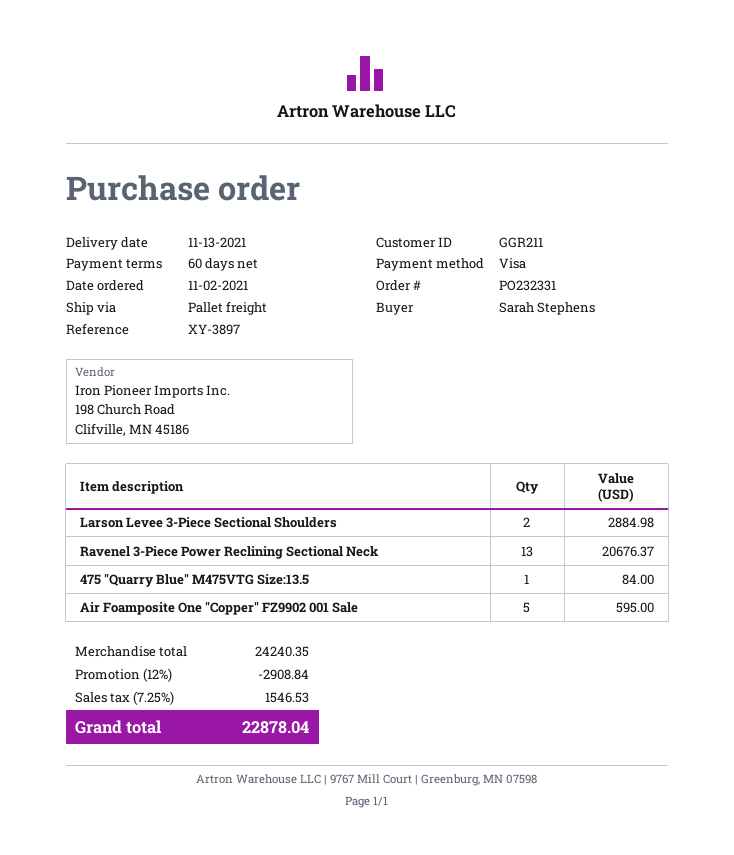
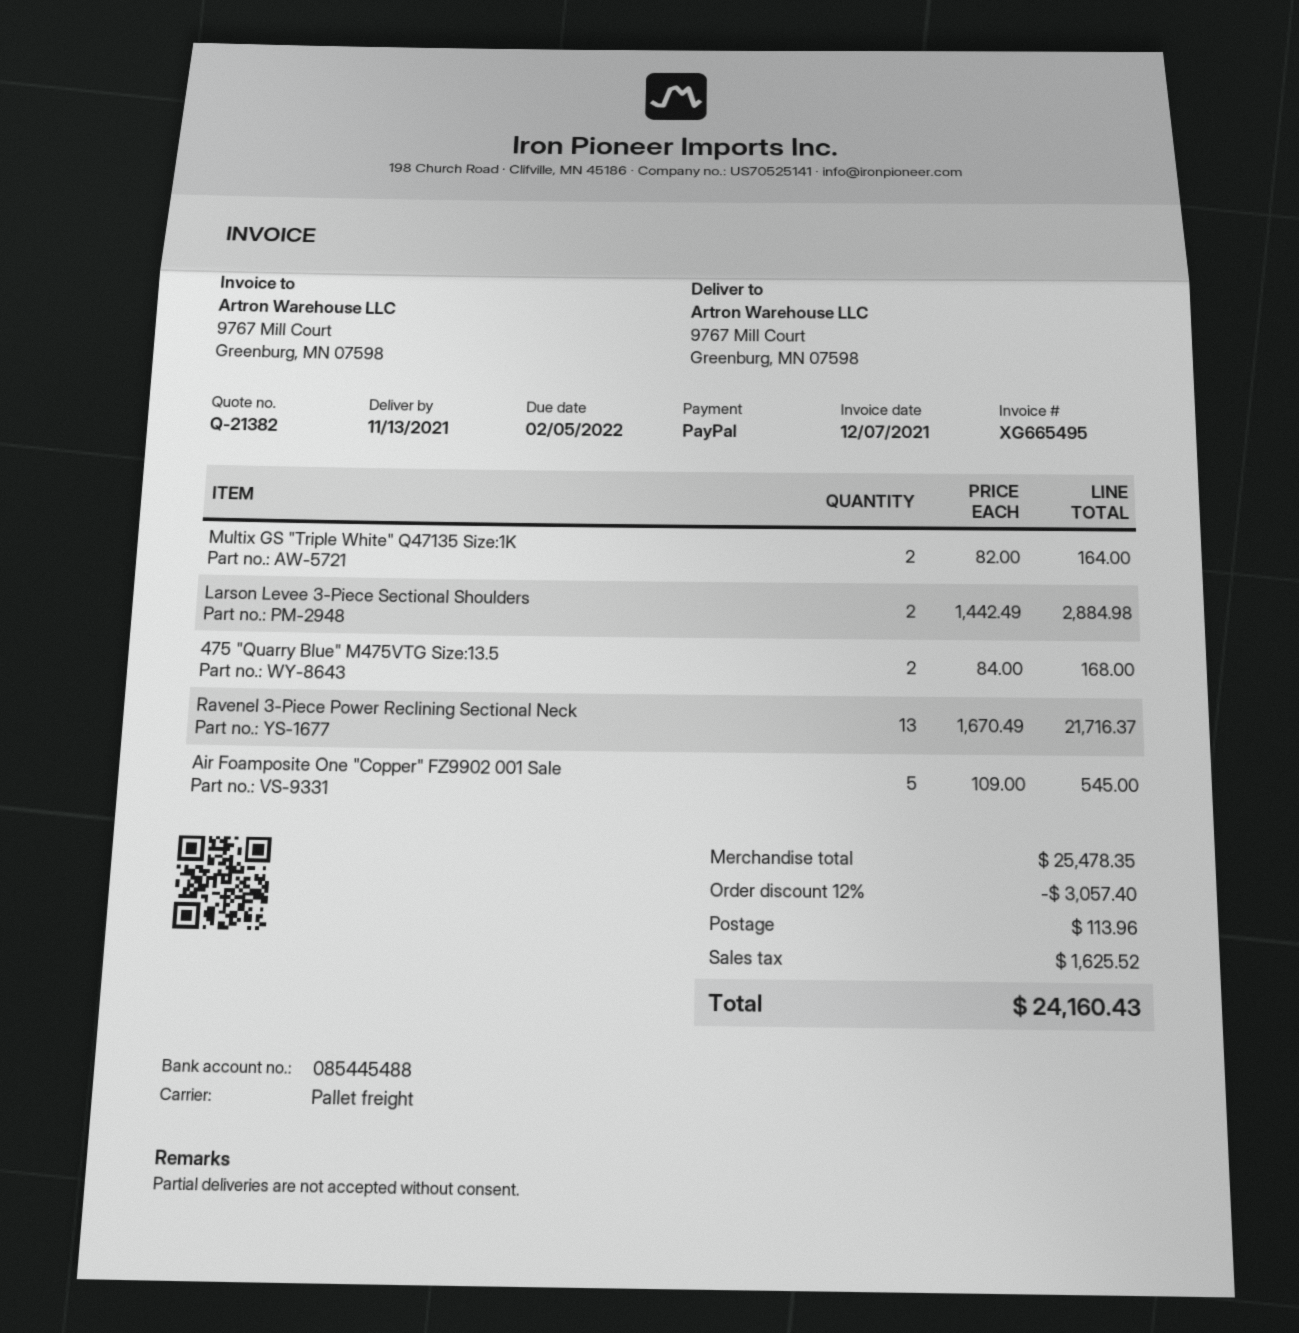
payment method: Visa -> PayPal
Ravenel 3-Piece Power Reclining Sectional Neck: 13 for 20676.37 -> 13 for 21716.37
475 "Quarry Blue" M475VTG Size:13.5: 1 for 84.00 -> 2 for 168.00
Air Foamposite One "Copper" FZ9902 001 Sale: 5 for 595.00 -> 5 for 545.00
Multix GS "Triple White" Q47135 Size:1K: none -> 2 for 164.00
subtotal: 24240.35 -> 25478.35
discount: 12% = 2908.84 -> 12% = 3057.40
shipping: none -> 113.96
tax: 1546.53 -> 1625.52
total: 22878.04 -> 24160.43

